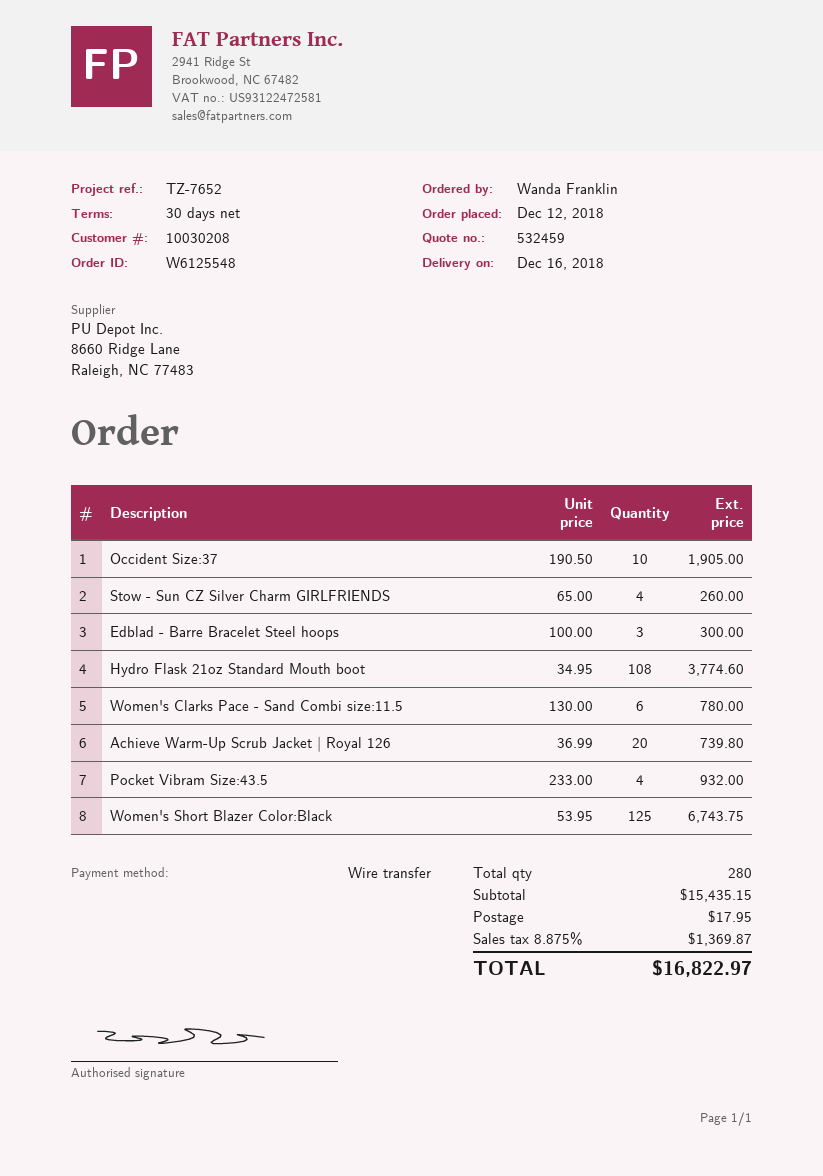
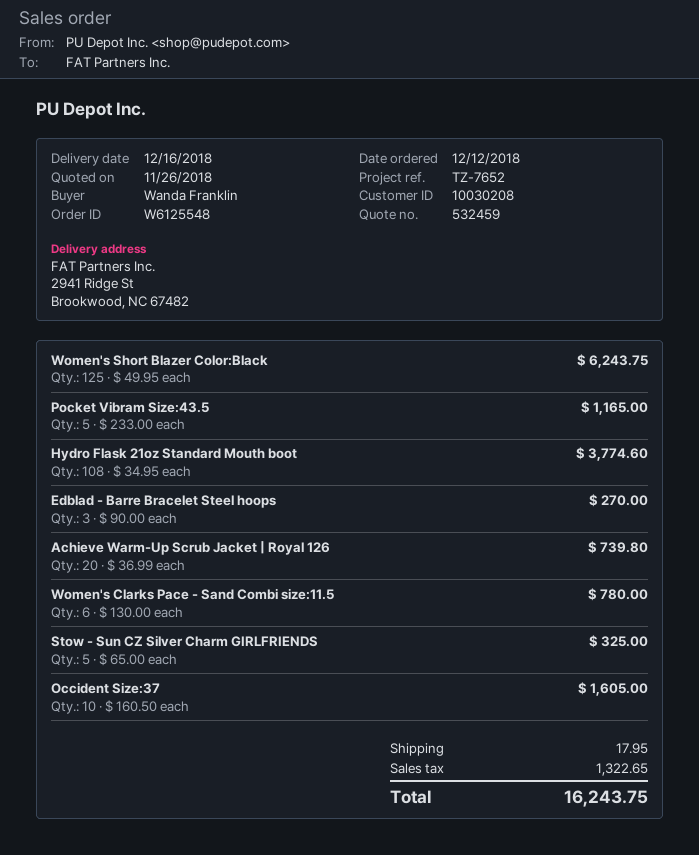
Occident Size:37: 10 x 190.50 = 1905.00 -> 10 x 160.50 = 1605.00
Stow - Sun CZ Silver Charm GIRLFRIENDS: 4 x 65.00 = 260.00 -> 5 x 65.00 = 325.00
Edblad - Barre Bracelet Steel hoops: 3 x 100.00 = 300.00 -> 3 x 90.00 = 270.00
Pocket Vibram Size:43.5: 4 x 233.00 = 932.00 -> 5 x 233.00 = 1165.00
Women's Short Blazer Color:Black: 125 x 53.95 = 6743.75 -> 125 x 49.95 = 6243.75
tax: 1369.87 -> 1322.65
total: 16822.97 -> 16243.75

